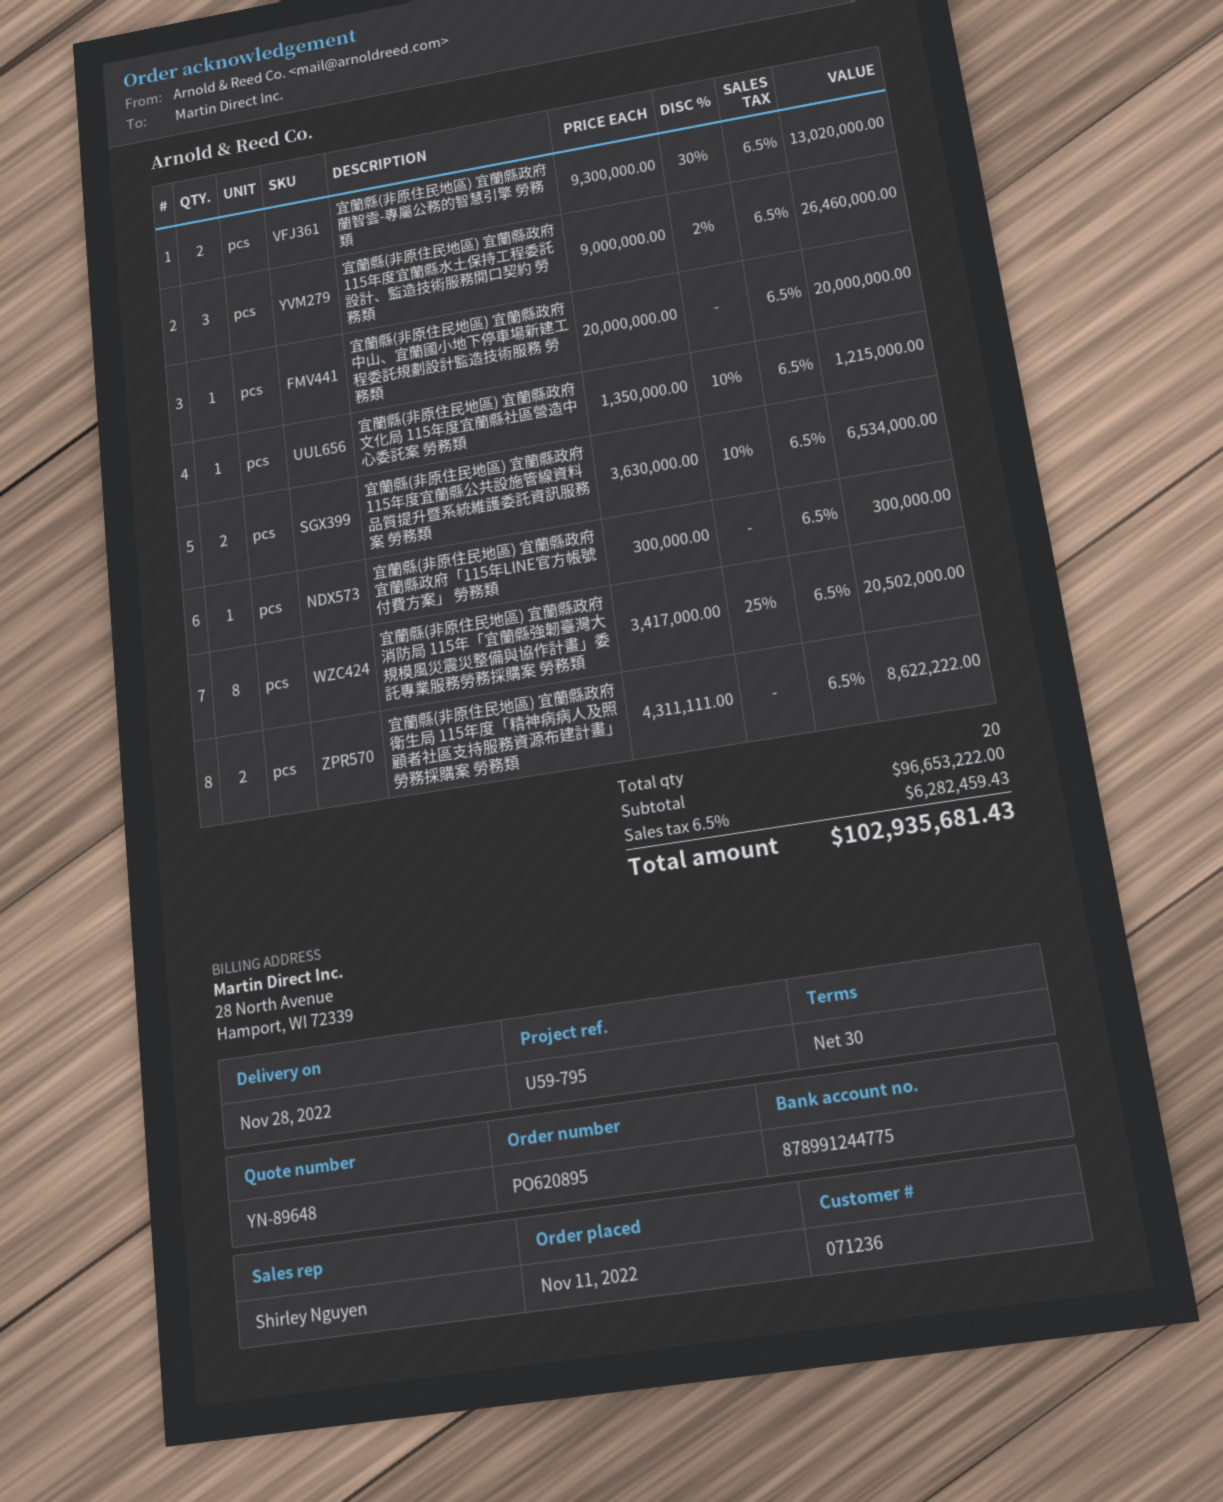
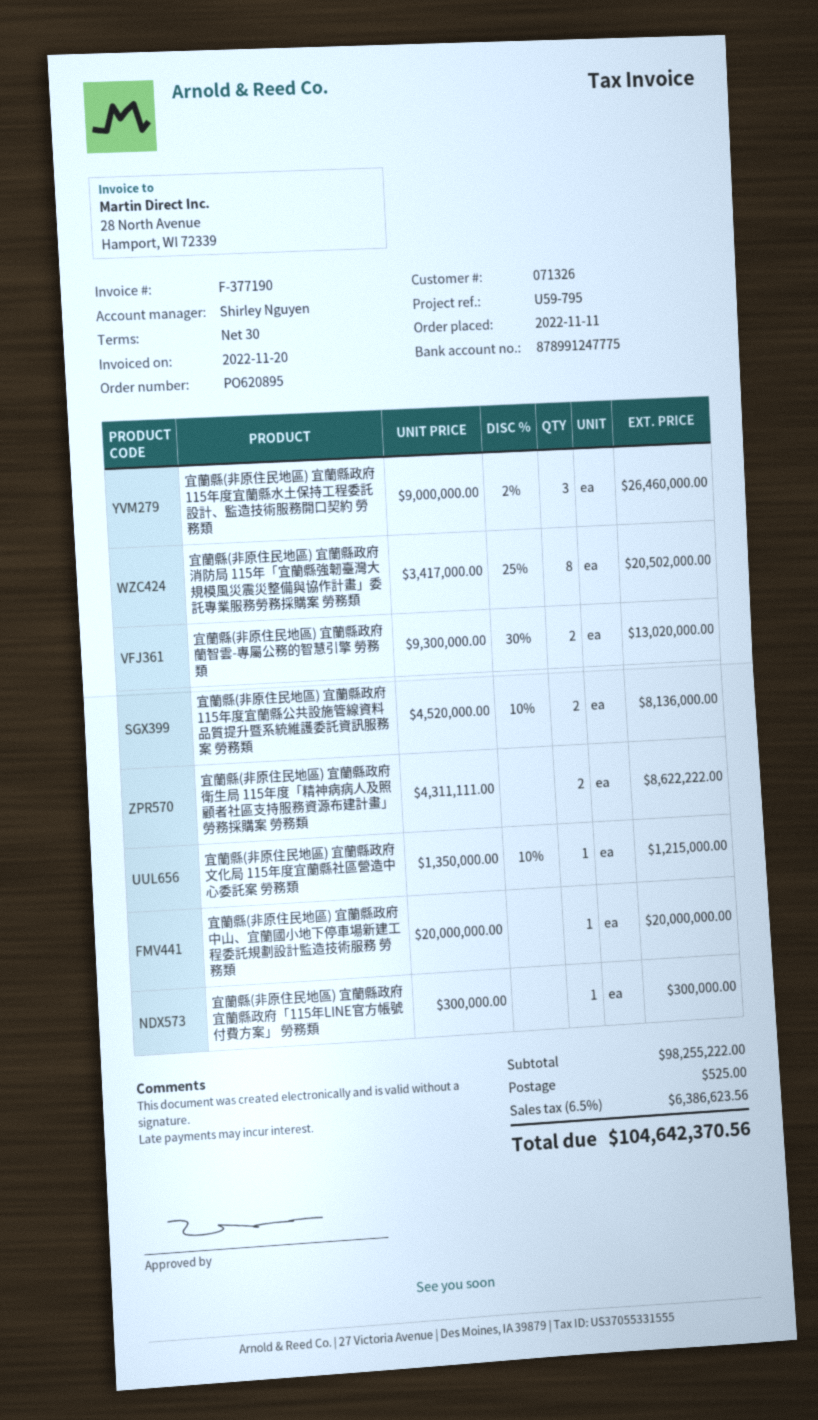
customer number: 071236 -> 071326
bank account: 878991244775 -> 878991247775
宜蘭縣(非原住民地區) 宜蘭縣政府 115年度宜蘭縣公共設施管線資料品質提升暨系統維護委託資訊服務案 勞務類: 2 x 3630000.00 - 10% = 6534000.00 -> 2 x 4520000.00 - 10% = 8136000.00
subtotal: 96653222.00 -> 98255222.00
shipping: none -> 525.00
tax: 6.5% = 6282459.43 -> 6.5% = 6386623.56
total: 102935681.43 -> 104642370.56

